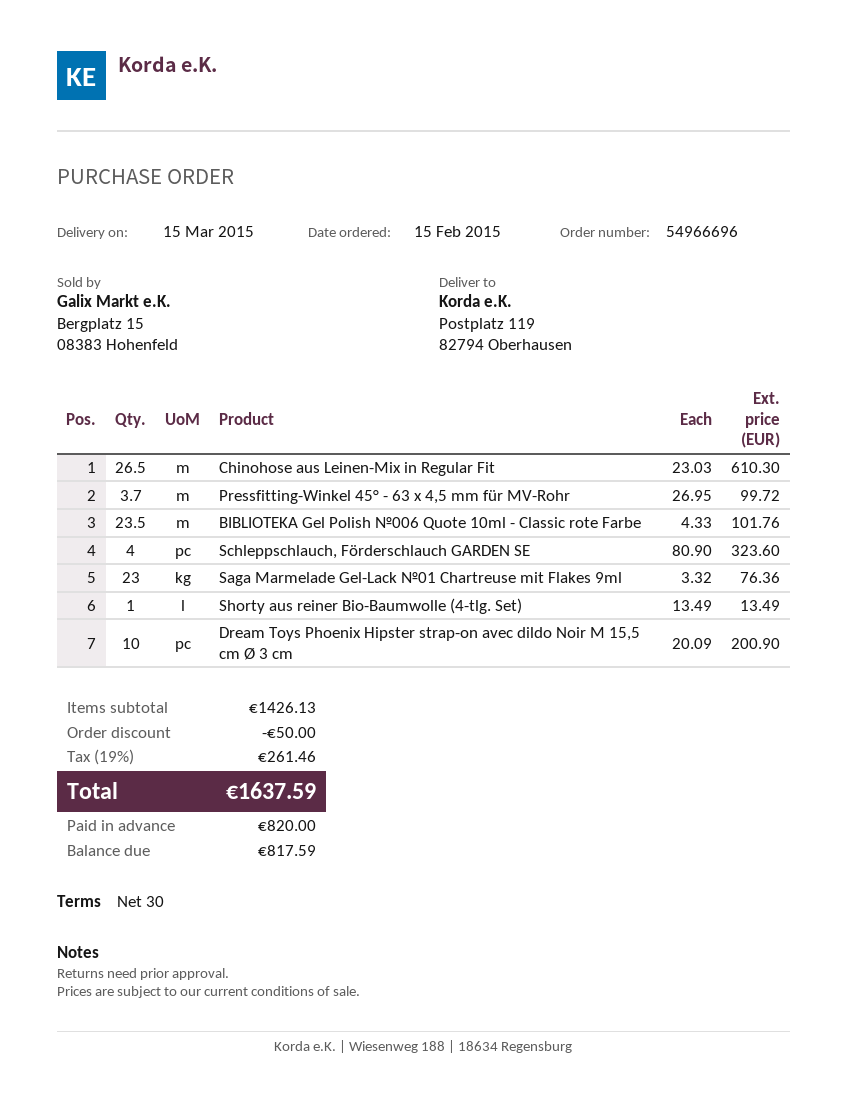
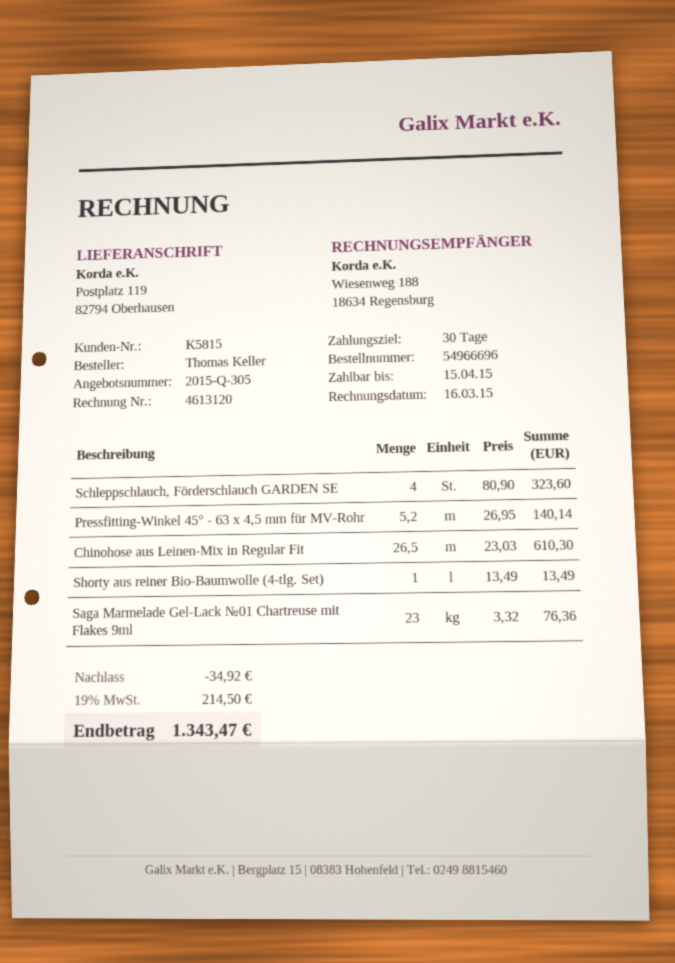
Pressfitting-Winkel 45° - 63 x 4,5 mm für MV-Rohr: 3.7 x 26.95 = 99.72 -> 5.2 x 26.95 = 140.14
BIBLIOTEKA Gel Polish №006 Quote 10ml - Classic rote Farbe: 23.5 x 4.33 = 101.76 -> none
Dream Toys Phoenix Hipster strap-on avec dildo Noir M 15,5 cm Ø 3 cm: 10 x 20.09 = 200.90 -> none
discount: 50.00 -> 34.92
tax: 19% = 261.46 -> 19% = 214.50
total: 1637.59 -> 1343.47

